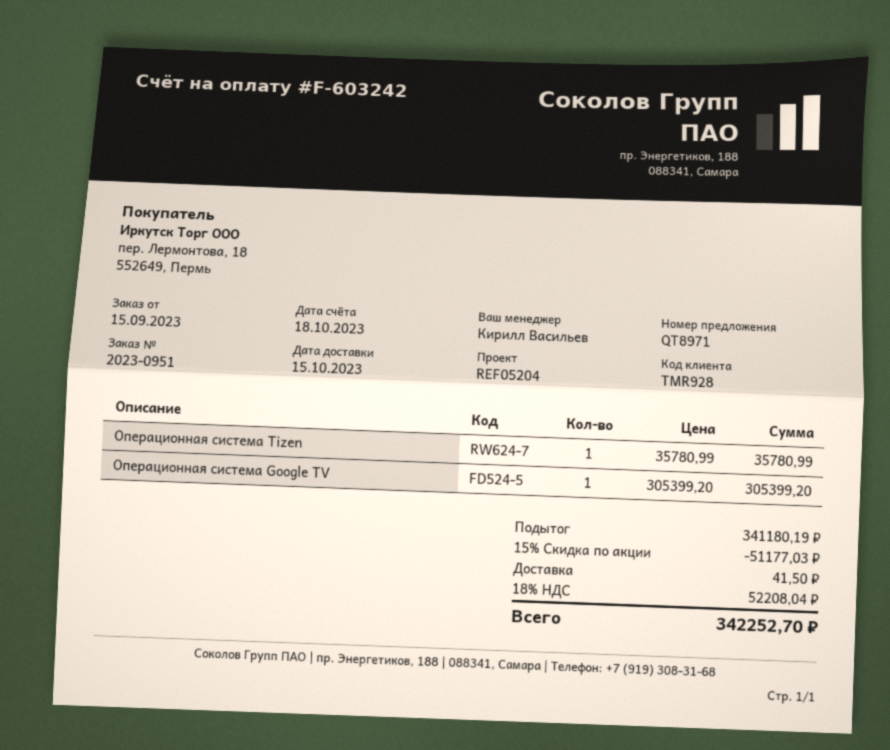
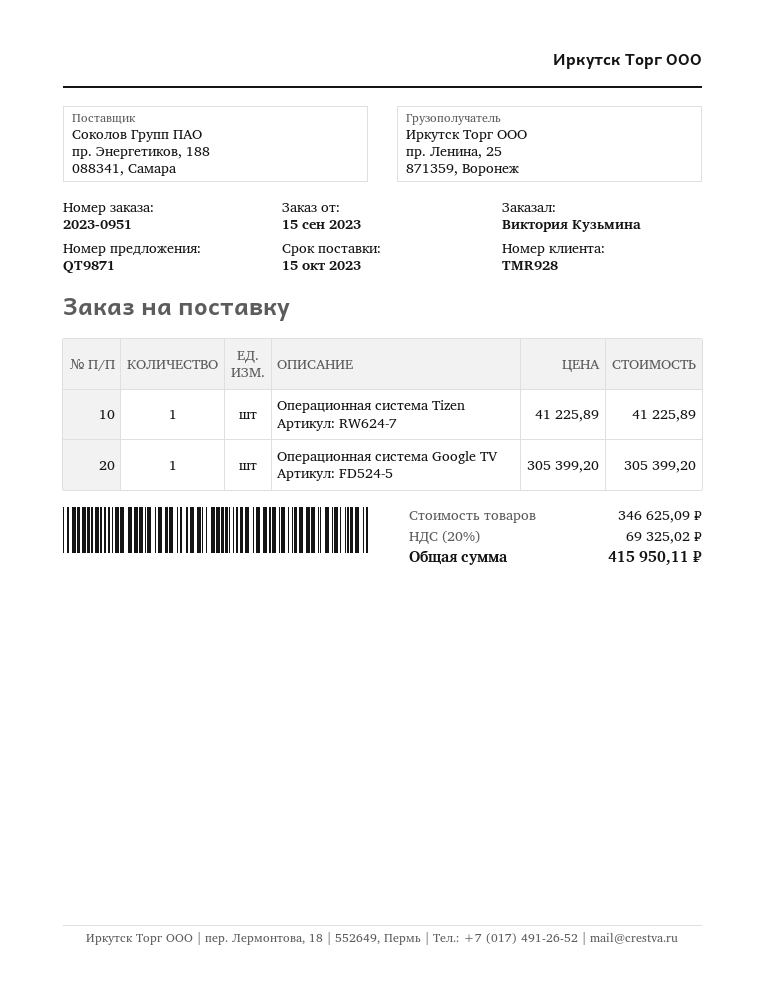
quote number: QT8971 -> QT9871
Операционная система Tizen: 1 x 35780.99 = 35780.99 -> 1 x 41225.89 = 41225.89
subtotal: 341180.19 -> 346625.09
discount: 15% = 51177.03 -> none
shipping: 41.50 -> none
tax: 18% = 52208.04 -> 20% = 69325.02
total: 342252.70 -> 415950.11

